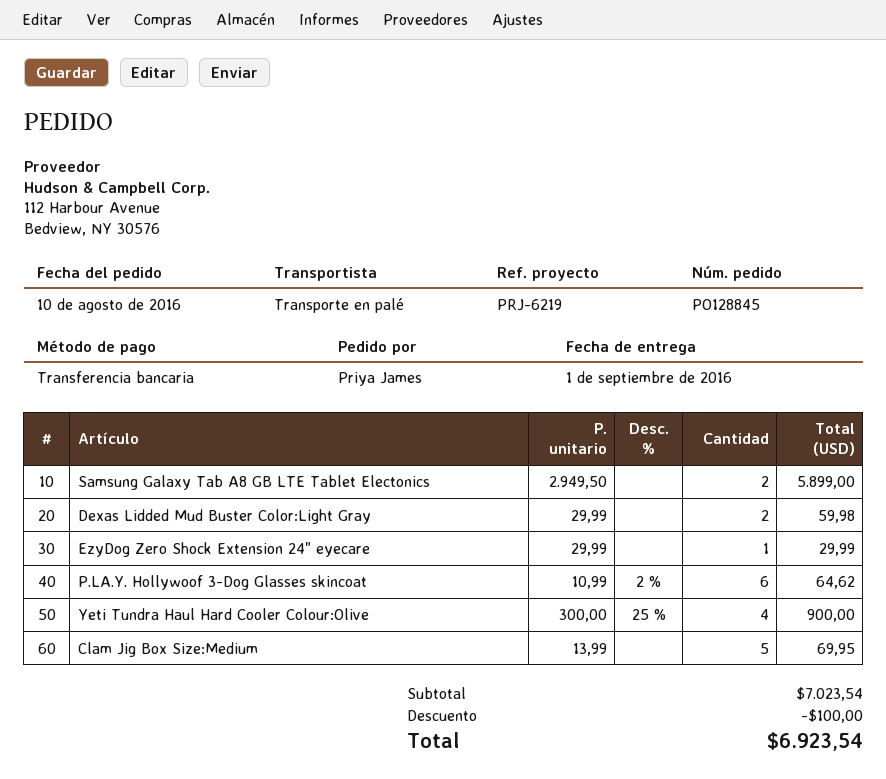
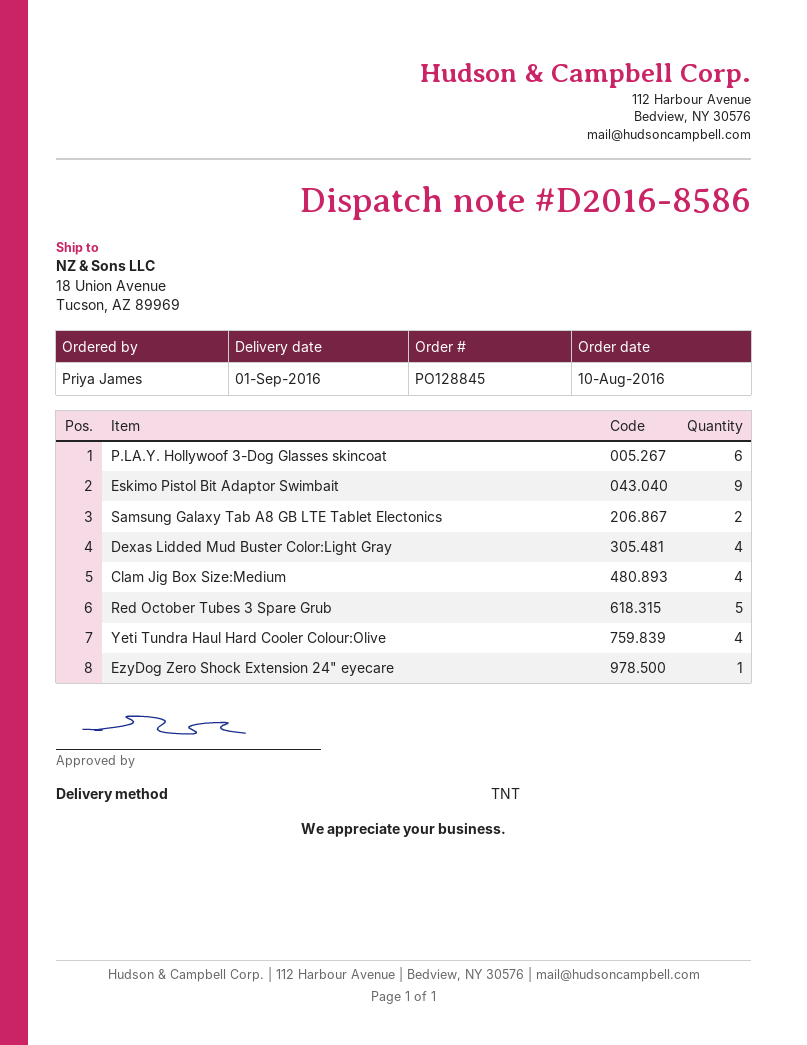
shipping method: pallet freight -> TNT
Dexas Lidded Mud Buster Color:Light Gray: 2 -> 4
Clam Jig Box Size:Medium: 5 -> 4
Eskimo Pistol Bit Adaptor Swimbait: none -> 9
Red October Tubes 3 Spare Grub: none -> 5

